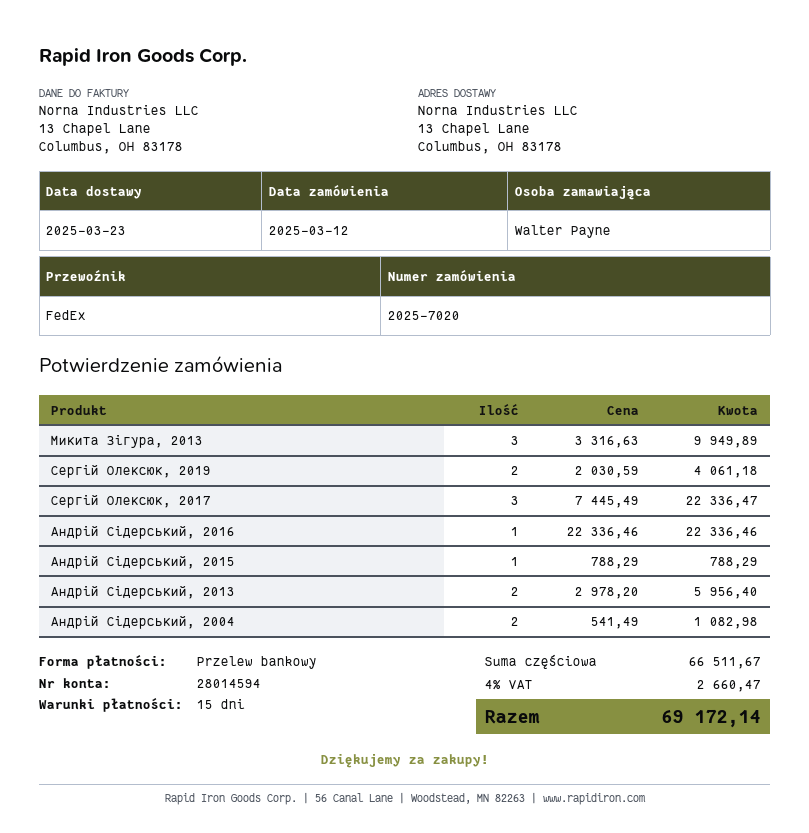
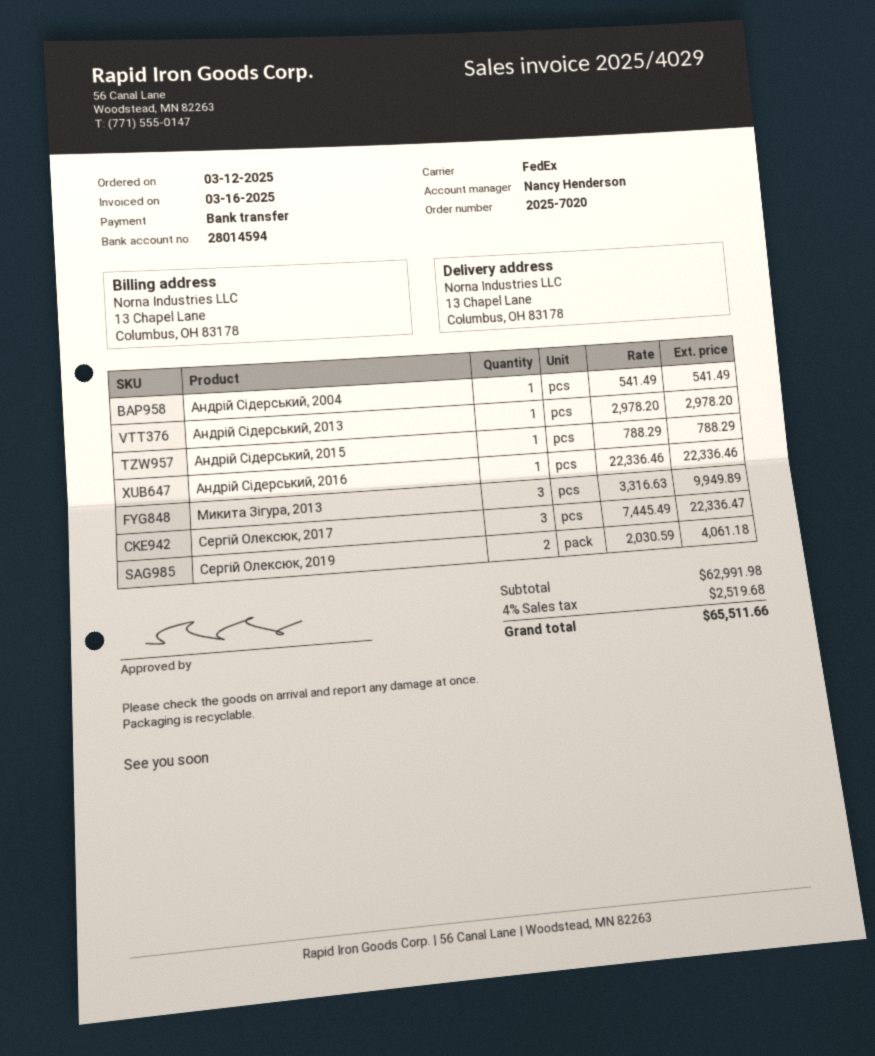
Андрій Сідерський, 2013: 2 x 2978.20 = 5956.40 -> 1 x 2978.20 = 2978.20
Андрій Сідерський, 2004: 2 x 541.49 = 1082.98 -> 1 x 541.49 = 541.49
subtotal: 66511.67 -> 62991.98
tax: 4% = 2660.47 -> 4% = 2519.68
total: 69172.14 -> 65511.66

